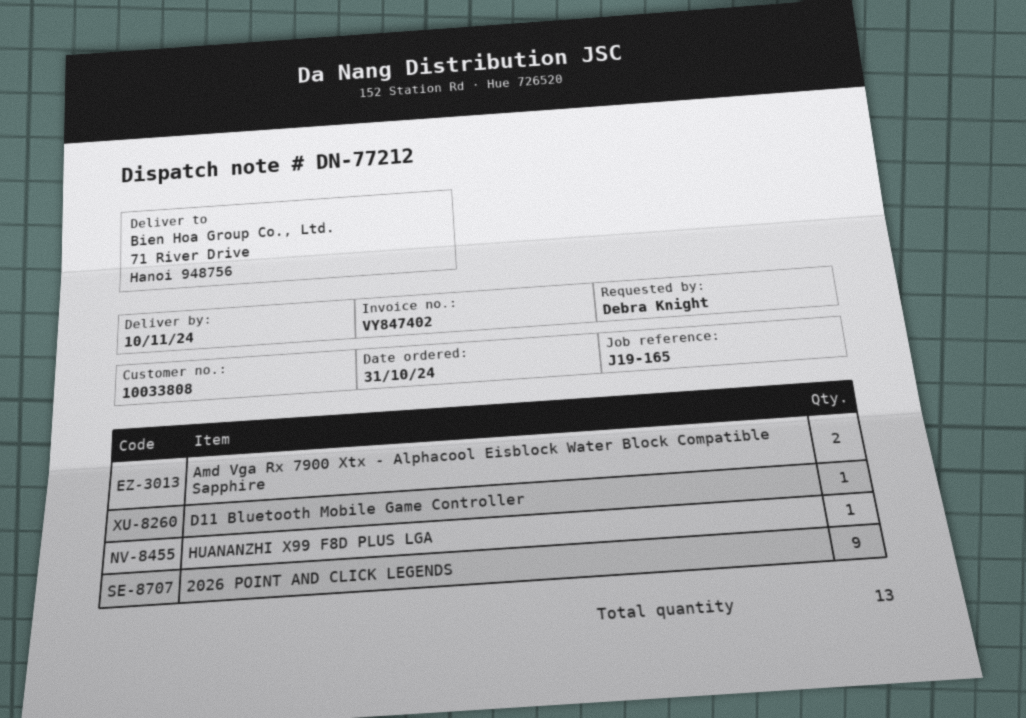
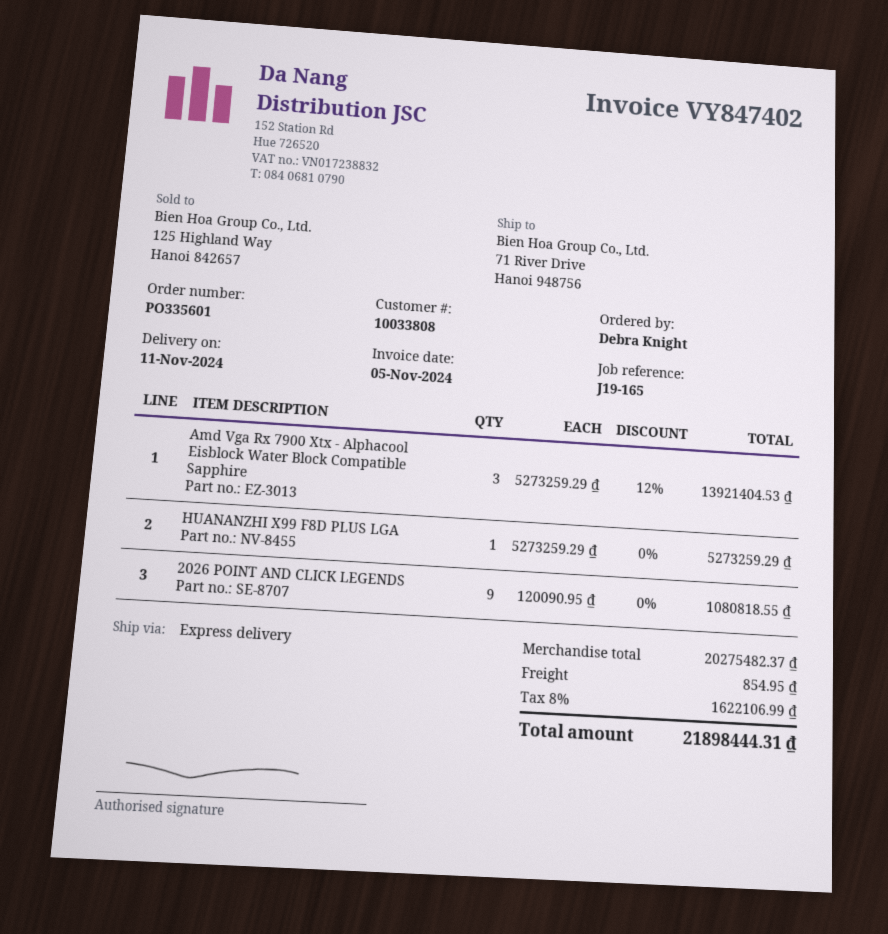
delivery date: 2024-11-10 -> 2024-11-11
Amd Vga Rx 7900 Xtx - Alphacool Eisblock Water Block Compatible Sapphire: 2 -> 3
D11 Bluetooth Mobile Game Controller: 1 -> none

